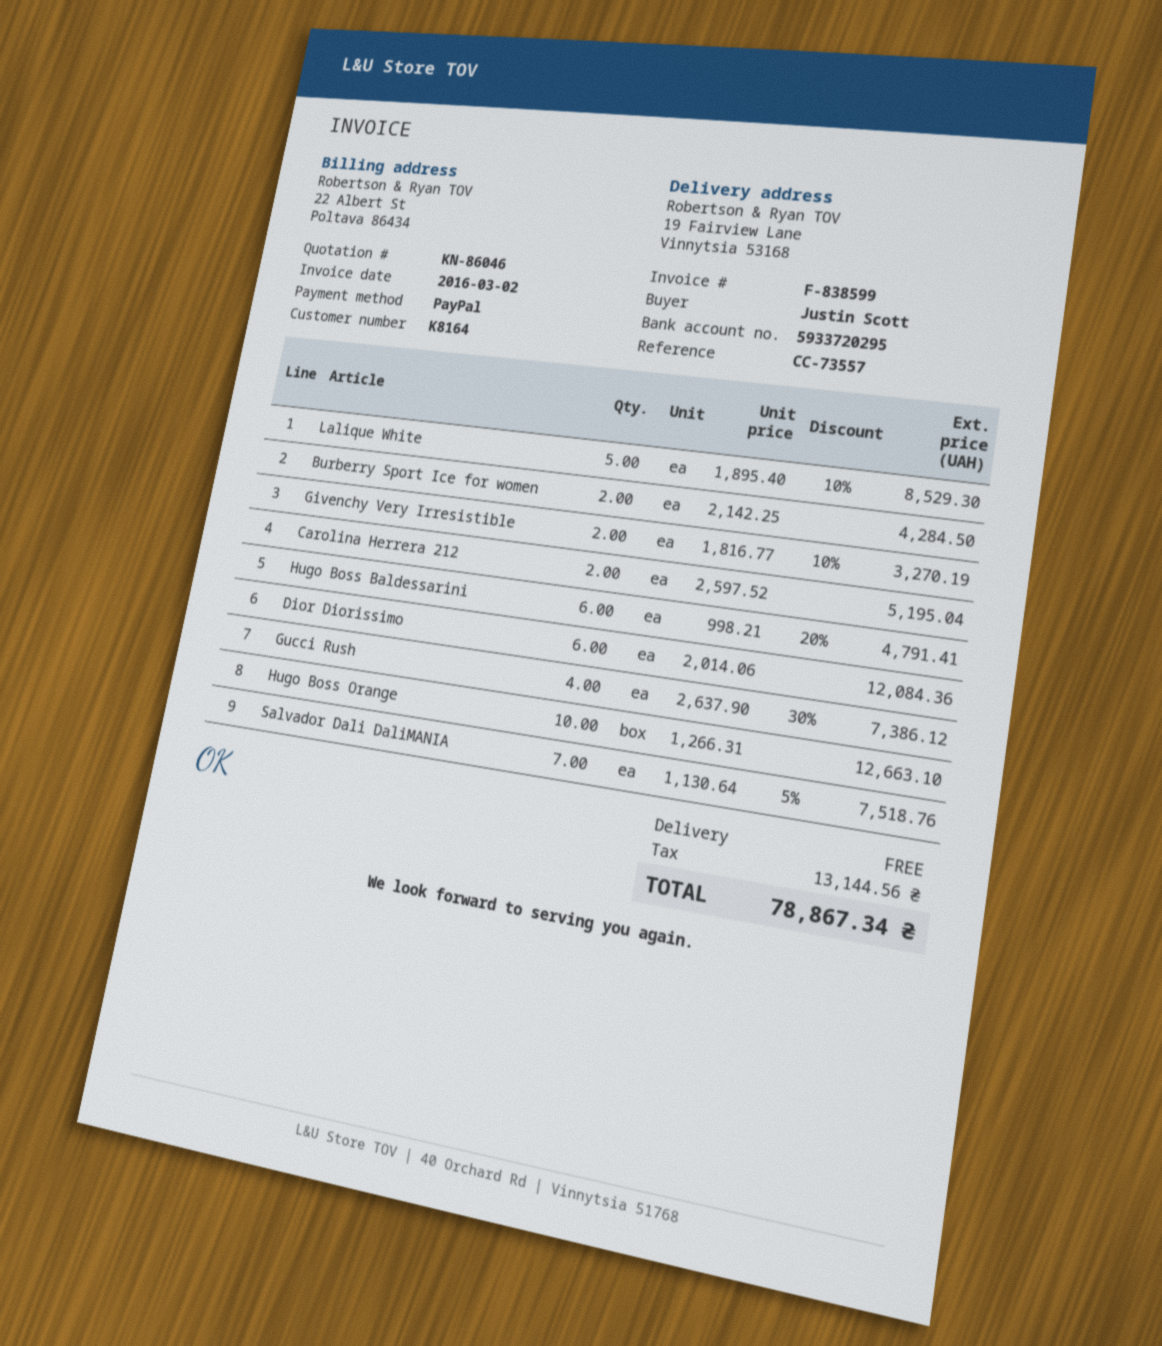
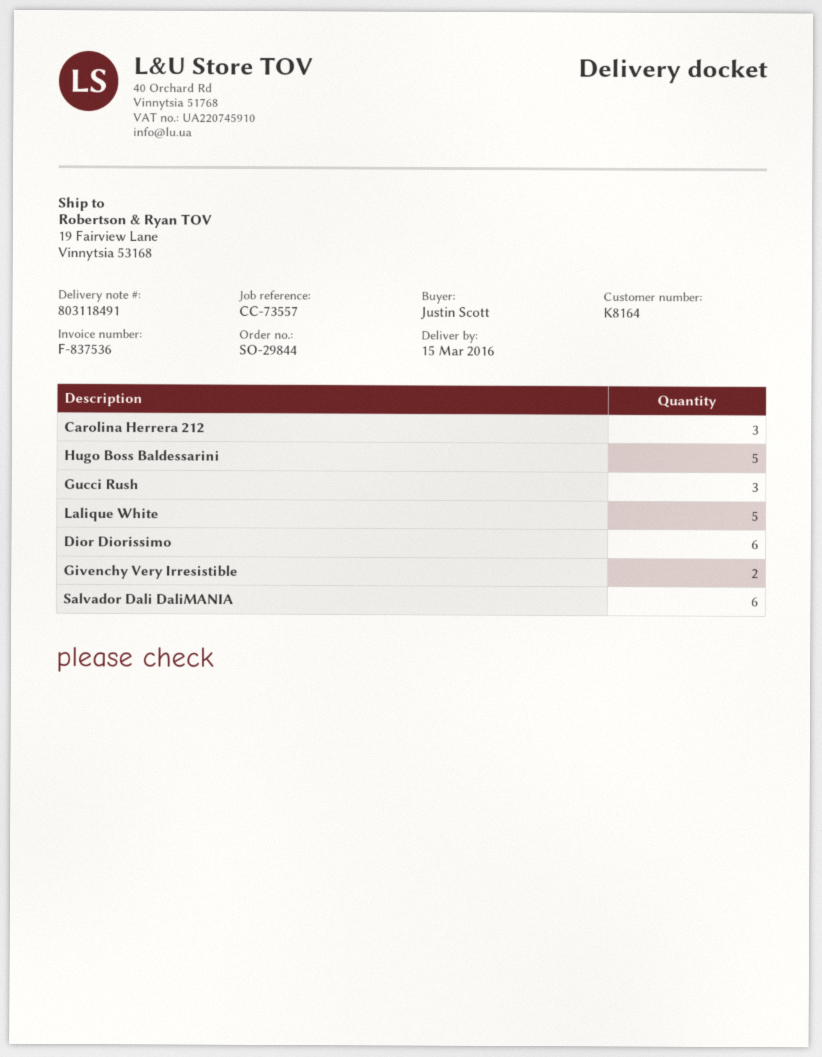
invoice number: F-838599 -> F-837536
Burberry Sport Ice for women: 2 -> none
Carolina Herrera 212: 2 -> 3
Hugo Boss Baldessarini: 6 -> 5
Gucci Rush: 4 -> 3
Hugo Boss Orange: 10 -> none
Salvador Dali DaliMANIA: 7 -> 6

